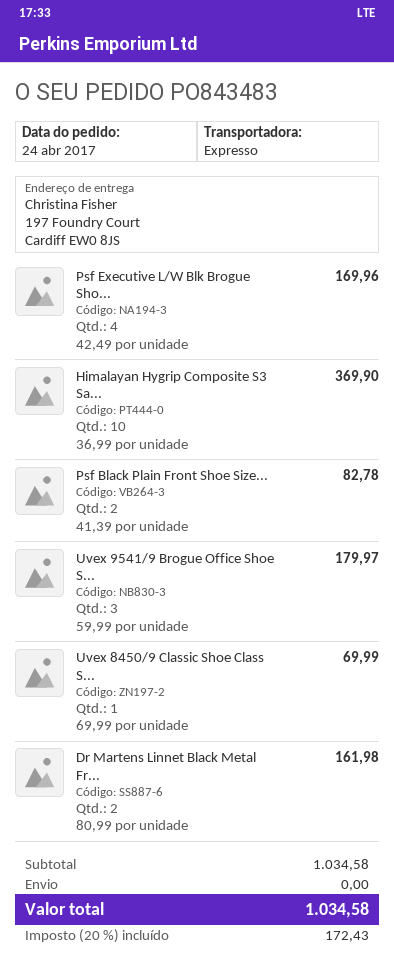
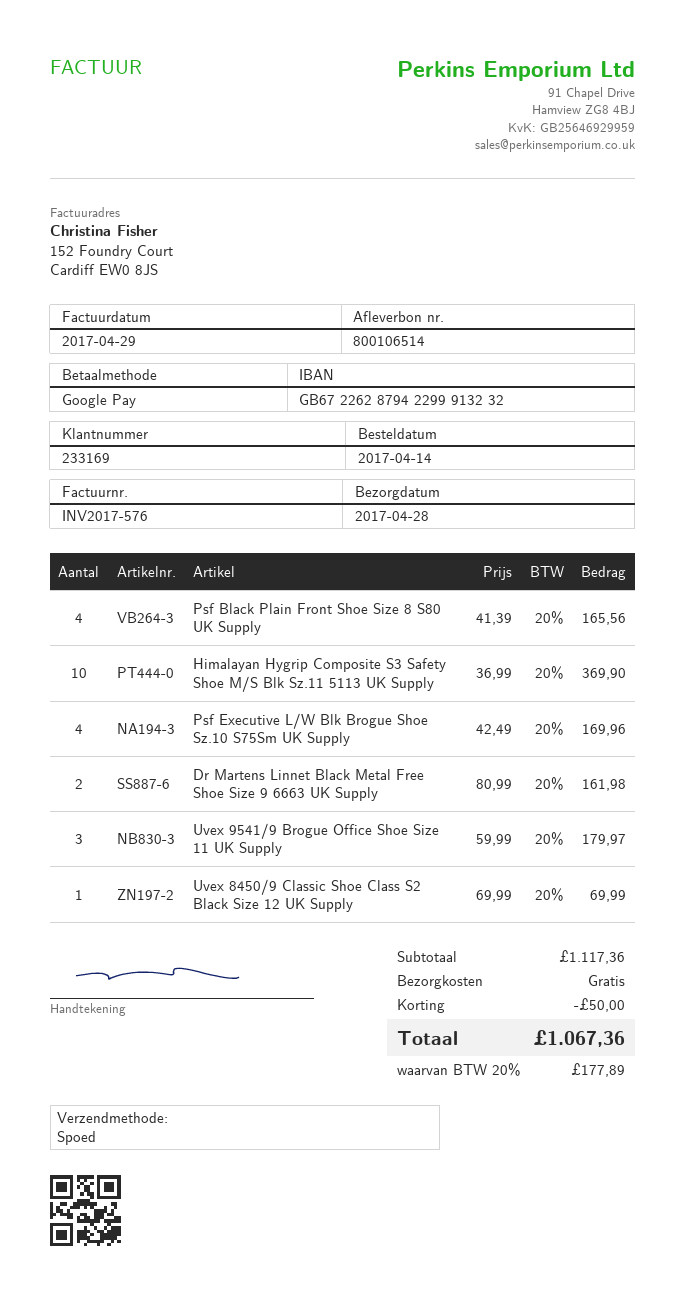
order date: 2017-04-24 -> 2017-04-14
Psf Black Plain Front Shoe Size...: 2 x 41.39 = 82.78 -> 4 x 41.39 = 165.56
subtotal: 1034.58 -> 1117.36
discount: none -> 50.00
tax: 20% = 172.43 -> 20% = 177.89
total: 1034.58 -> 1067.36

